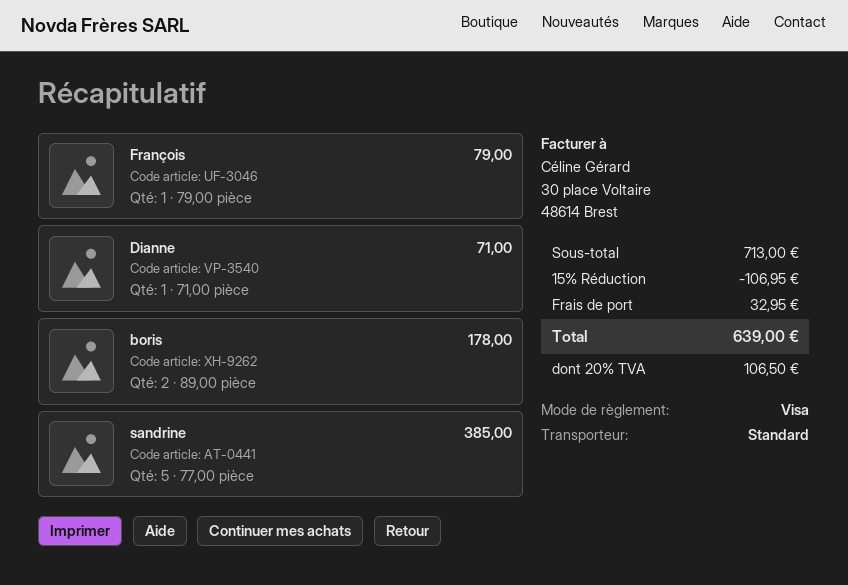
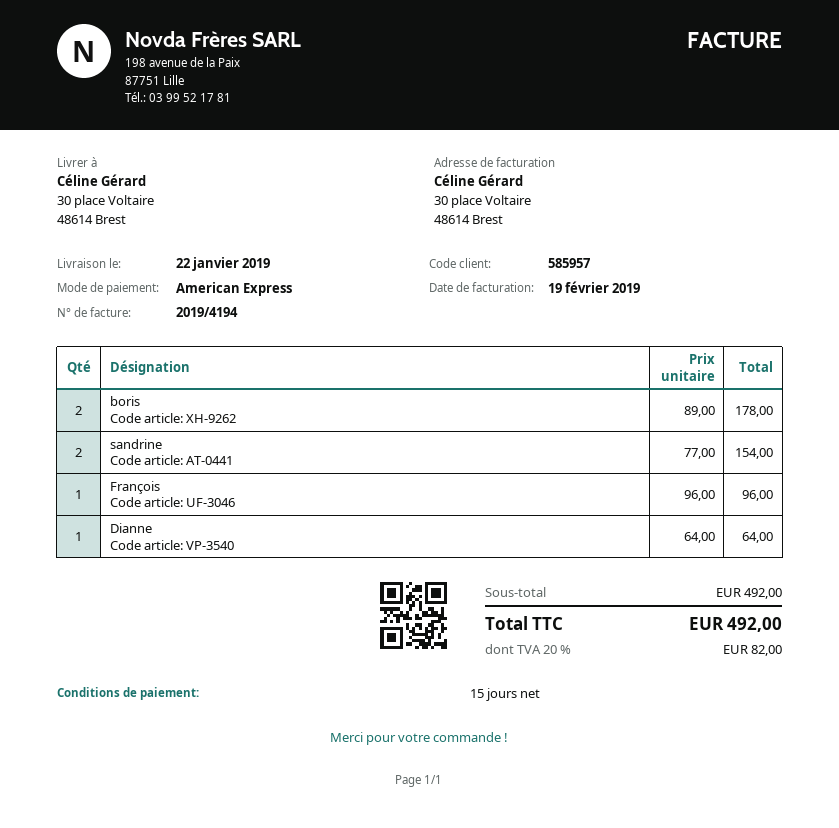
payment method: Visa -> American Express
François: 1 x 79.00 = 79.00 -> 1 x 96.00 = 96.00
Dianne: 1 x 71.00 = 71.00 -> 1 x 64.00 = 64.00
sandrine: 5 x 77.00 = 385.00 -> 2 x 77.00 = 154.00
subtotal: 713.00 -> 492.00
discount: 15% = 106.95 -> none
shipping: 32.95 -> none
tax: 20% = 106.50 -> 20% = 82.00
total: 639.00 -> 492.00

